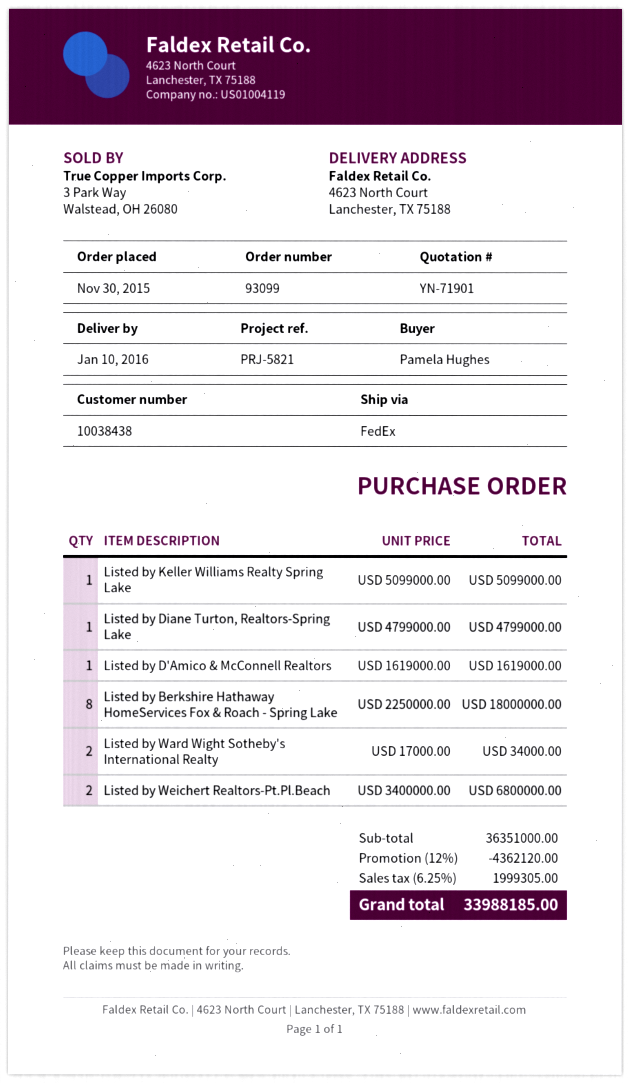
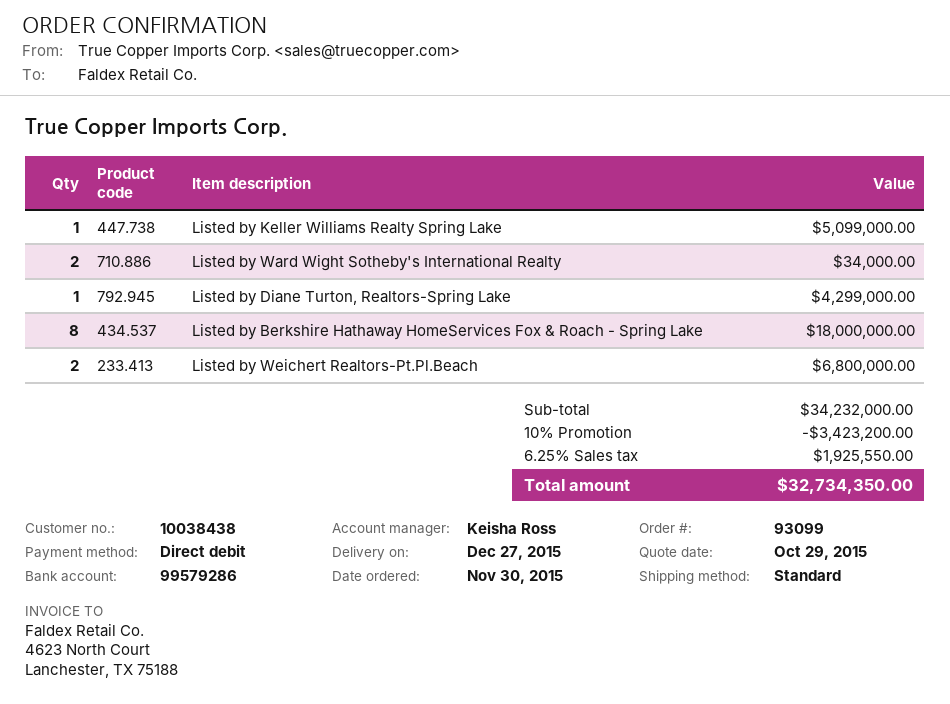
delivery date: 2016-01-10 -> 2015-12-27
shipping method: FedEx -> standard
Listed by Diane Turton, Realtors-Spring Lake: 1 for 4799000.00 -> 1 for 4299000.00
Listed by D'Amico & McConnell Realtors: 1 for 1619000.00 -> none
subtotal: 36351000.00 -> 34232000.00
discount: 12% = 4362120.00 -> 10% = 3423200.00
tax: 6.25% = 1999305.00 -> 6.25% = 1925550.00
total: 33988185.00 -> 32734350.00

